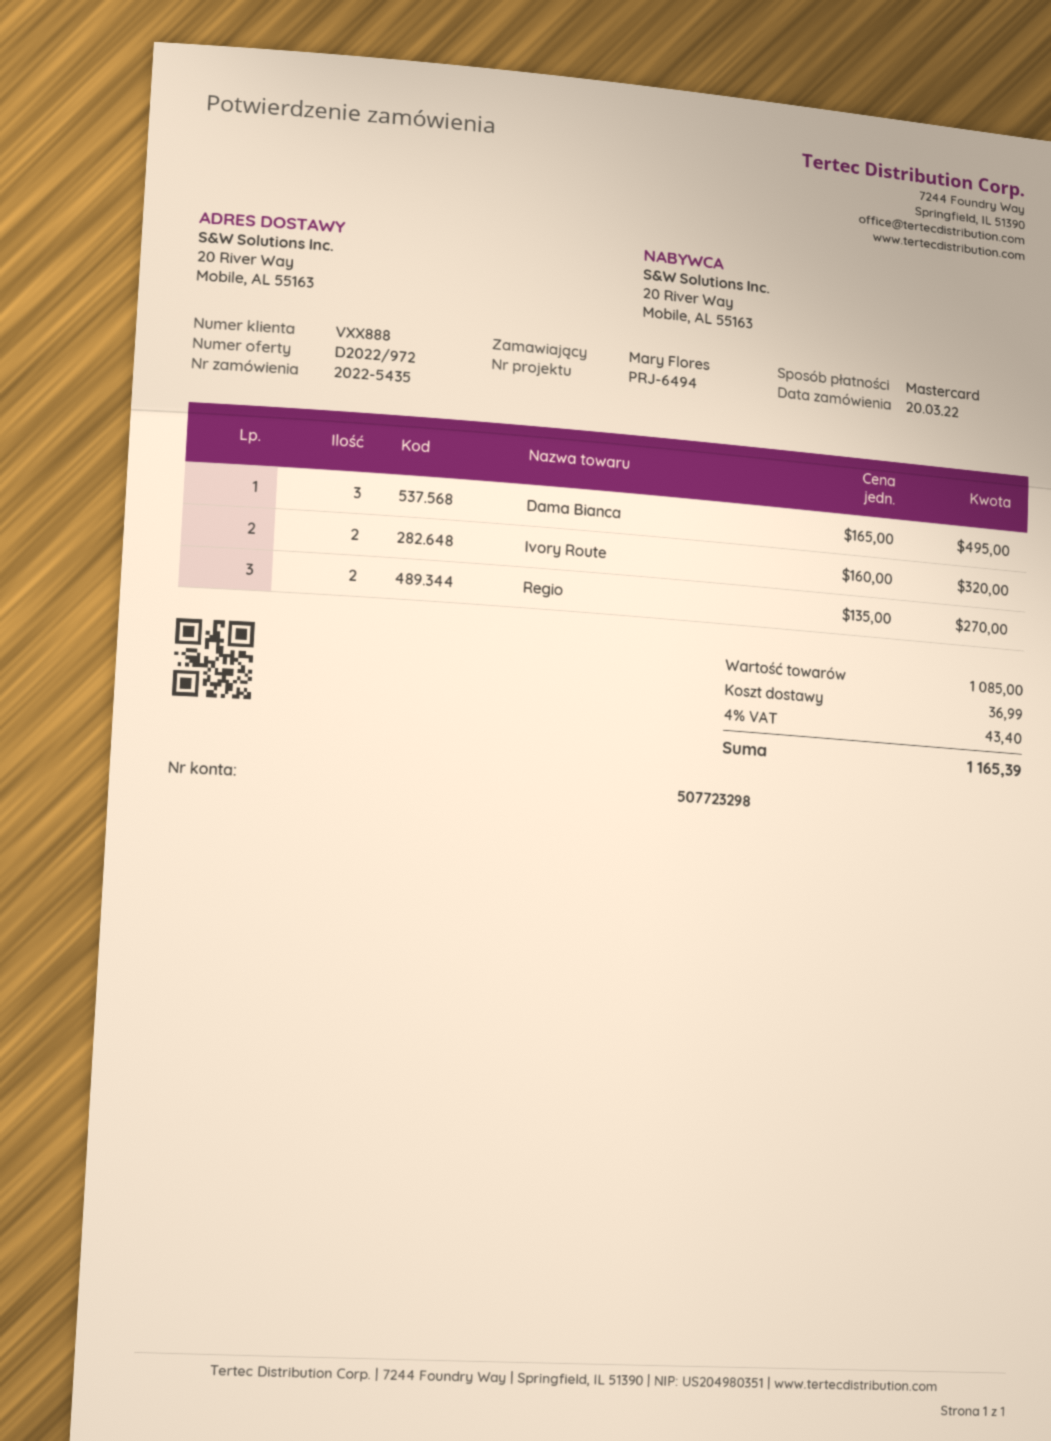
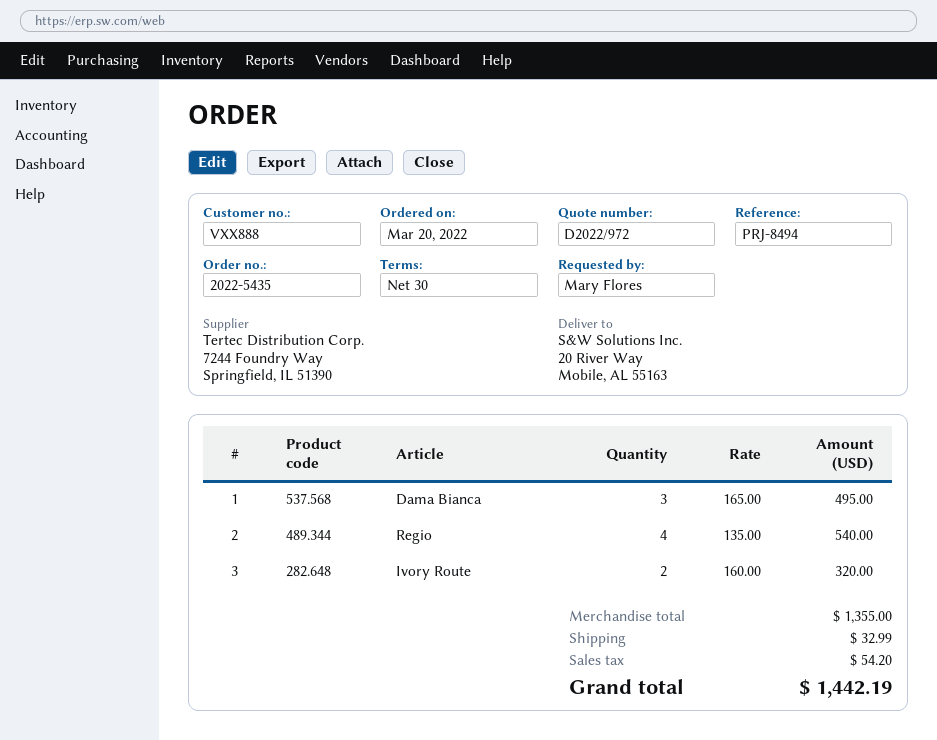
reference: PRJ-6494 -> PRJ-8494
Regio: 2 x 135.00 = 270.00 -> 4 x 135.00 = 540.00
subtotal: 1085.00 -> 1355.00
shipping: 36.99 -> 32.99
tax: 43.40 -> 54.20
total: 1165.39 -> 1442.19

